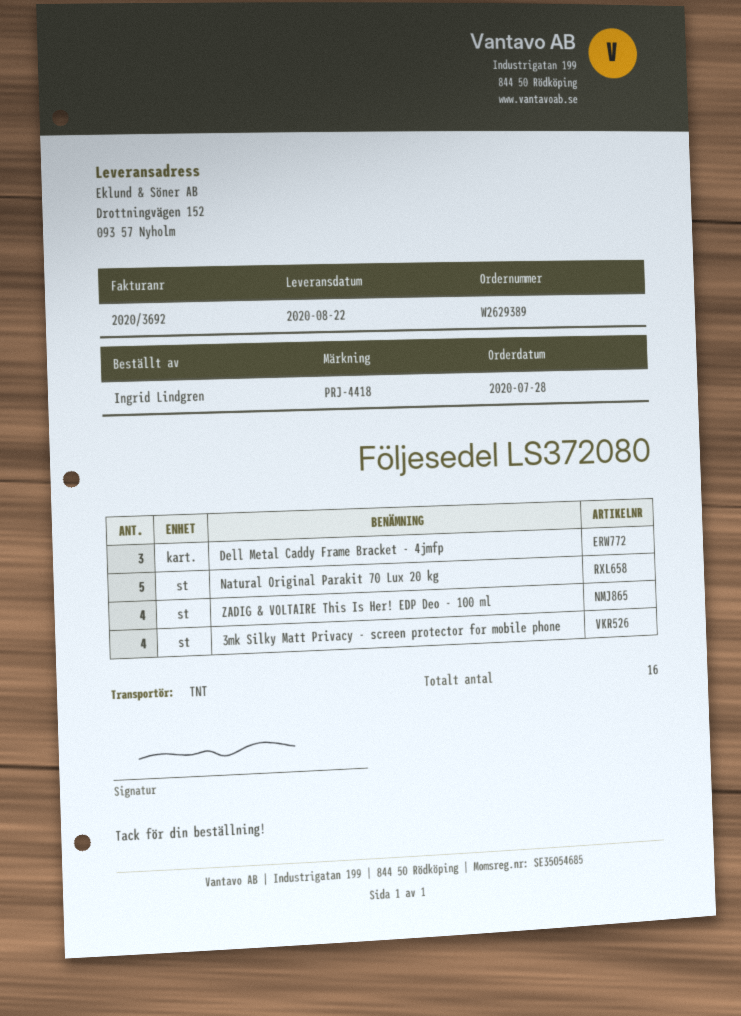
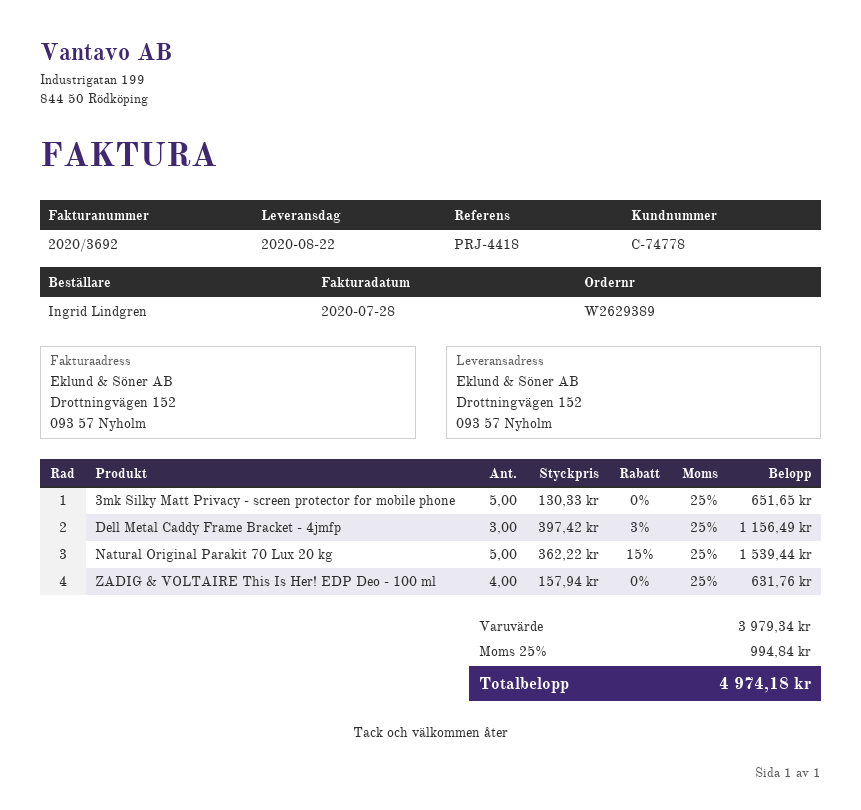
3mk Silky Matt Privacy - screen protector for mobile phone: 4 -> 5

